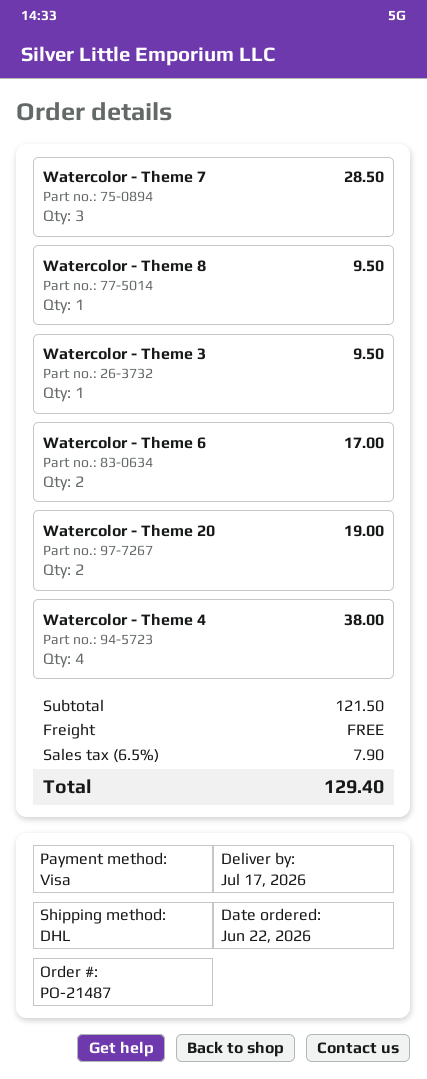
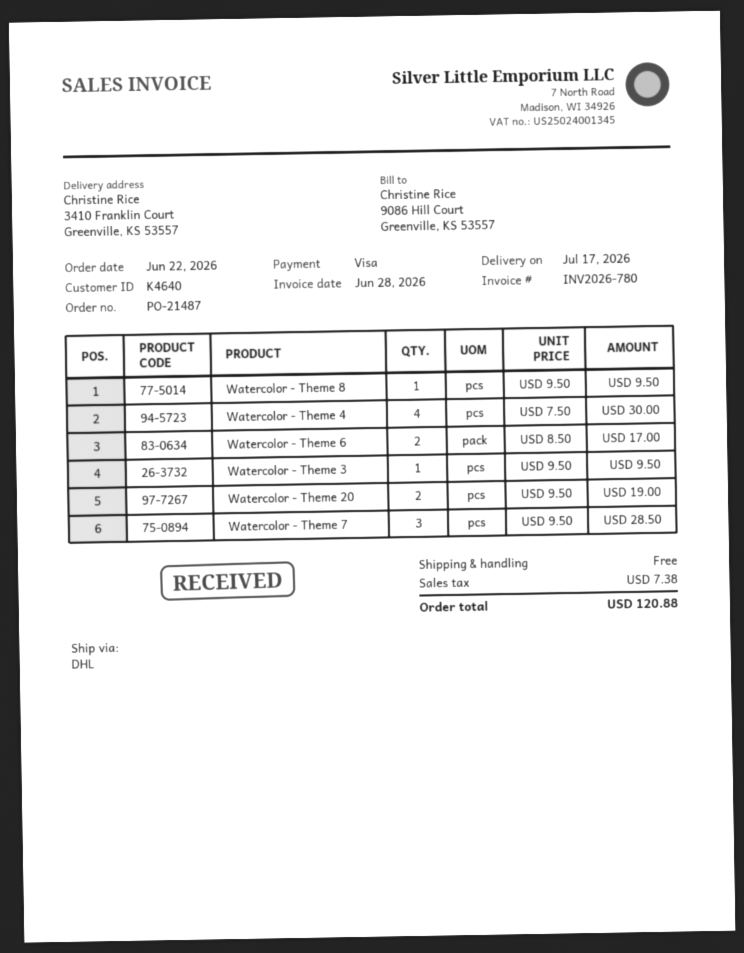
Watercolor - Theme 4: 4 for 38.00 -> 4 for 30.00
tax: 7.90 -> 7.38
total: 129.40 -> 120.88

